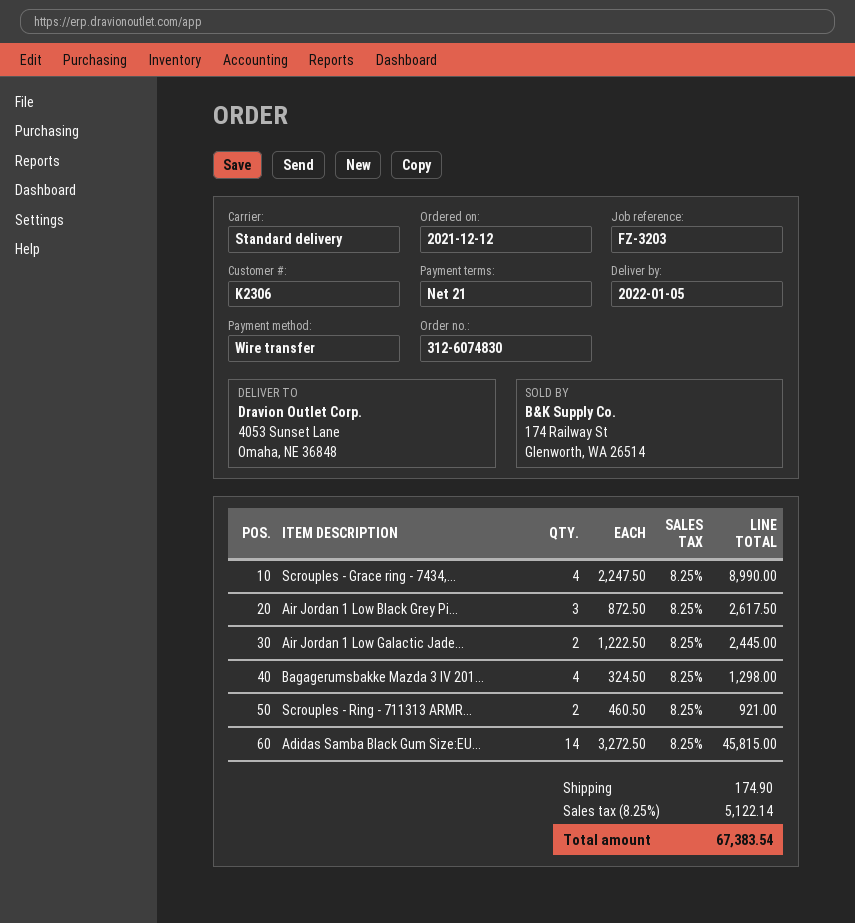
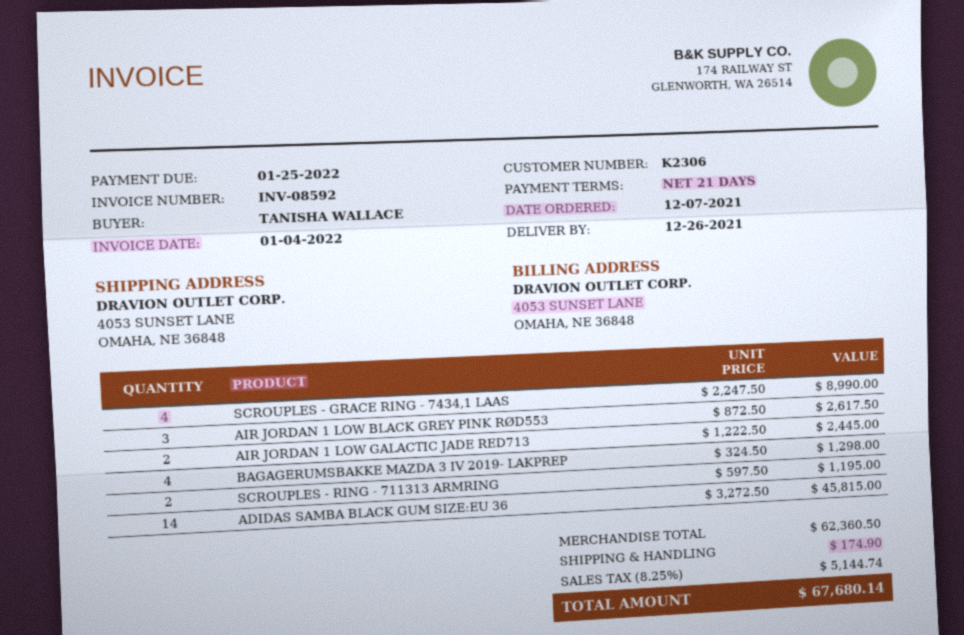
order date: 2021-12-12 -> 2021-12-07
delivery date: 2022-01-05 -> 2021-12-26
Scrouples - Ring - 711313 ARMR...: 2 x 460.50 = 921.00 -> 2 x 597.50 = 1195.00
tax: 8.25% = 5122.14 -> 8.25% = 5144.74
total: 67383.54 -> 67680.14

